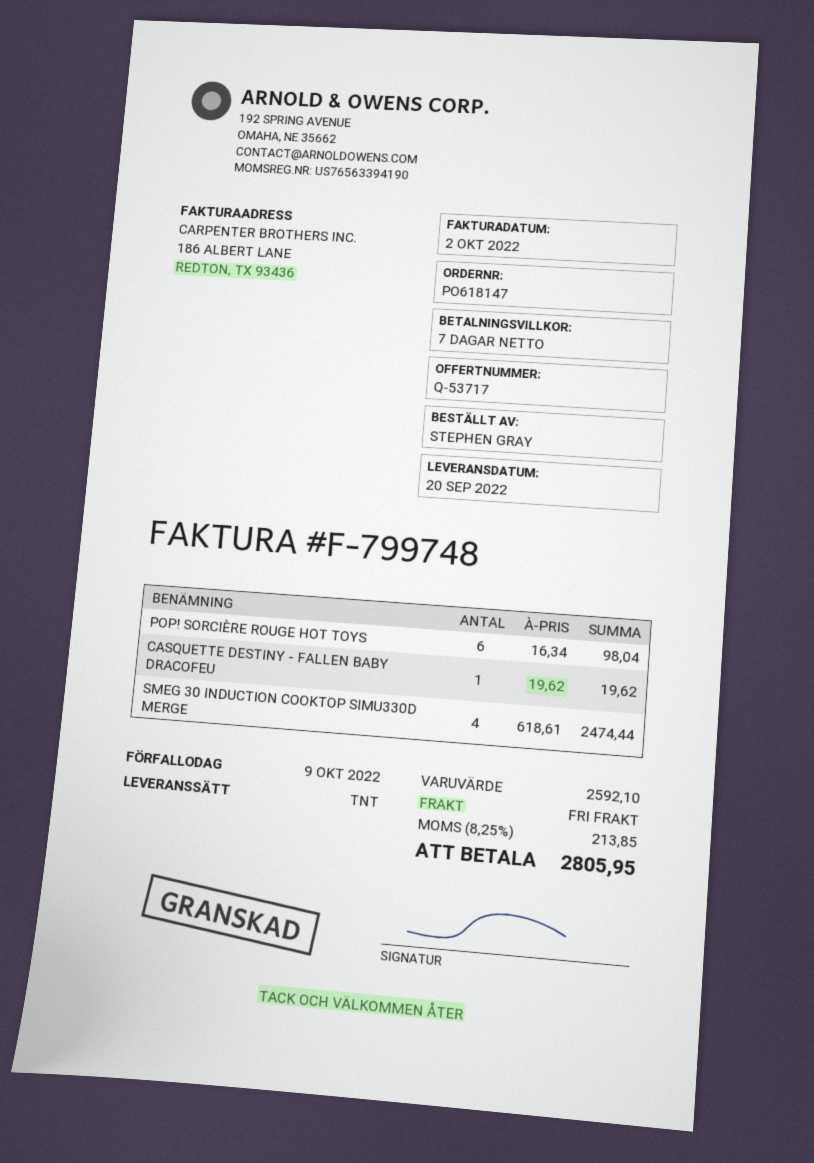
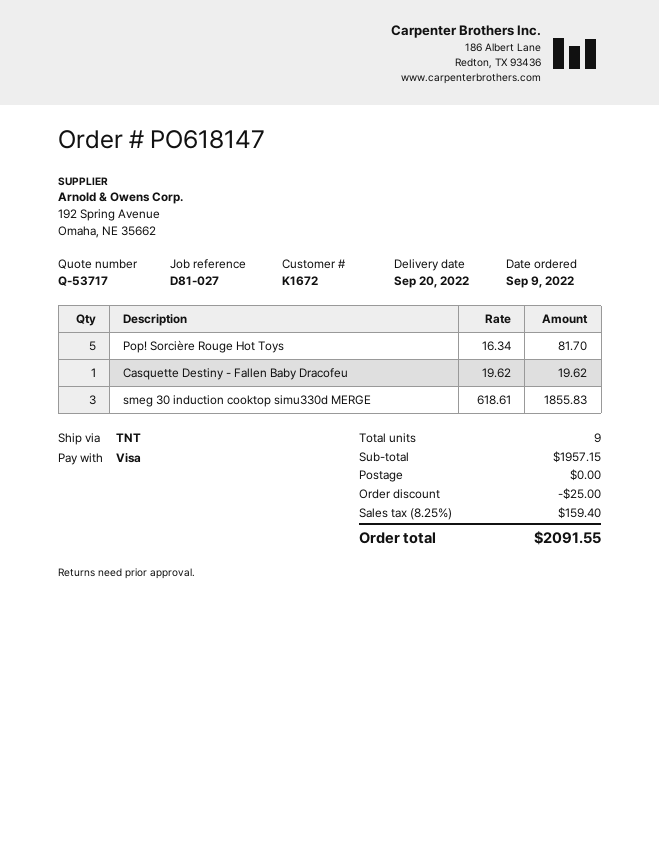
POP! SORCIÈRE ROUGE HOT TOYS: 6 x 16.34 = 98.04 -> 5 x 16.34 = 81.70
SMEG 30 INDUCTION COOKTOP SIMU330D MERGE: 4 x 618.61 = 2474.44 -> 3 x 618.61 = 1855.83
subtotal: 2592.10 -> 1957.15
discount: none -> 25.00
tax: 8.25% = 213.85 -> 8.25% = 159.40
total: 2805.95 -> 2091.55

